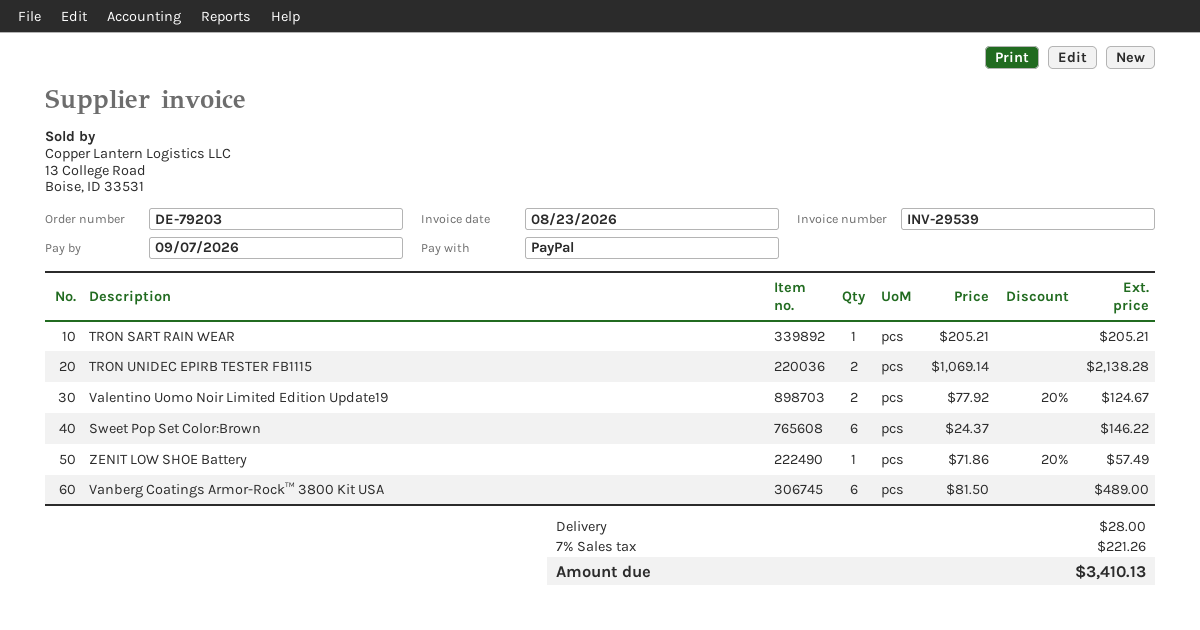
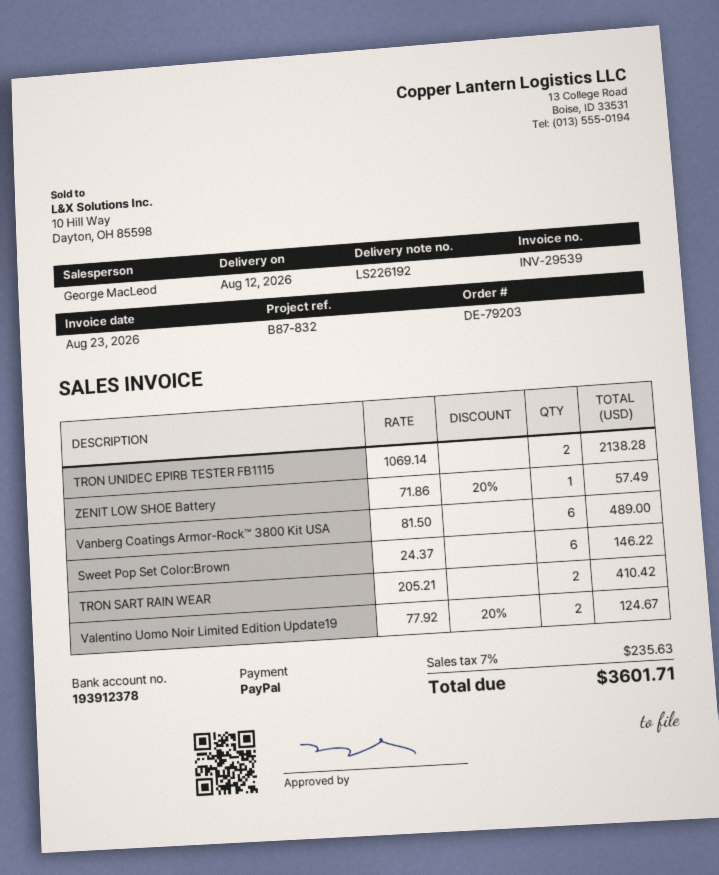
TRON SART RAIN WEAR: 1 x 205.21 = 205.21 -> 2 x 205.21 = 410.42
shipping: 28.00 -> none
tax: 7% = 221.26 -> 7% = 235.63
total: 3410.13 -> 3601.71

